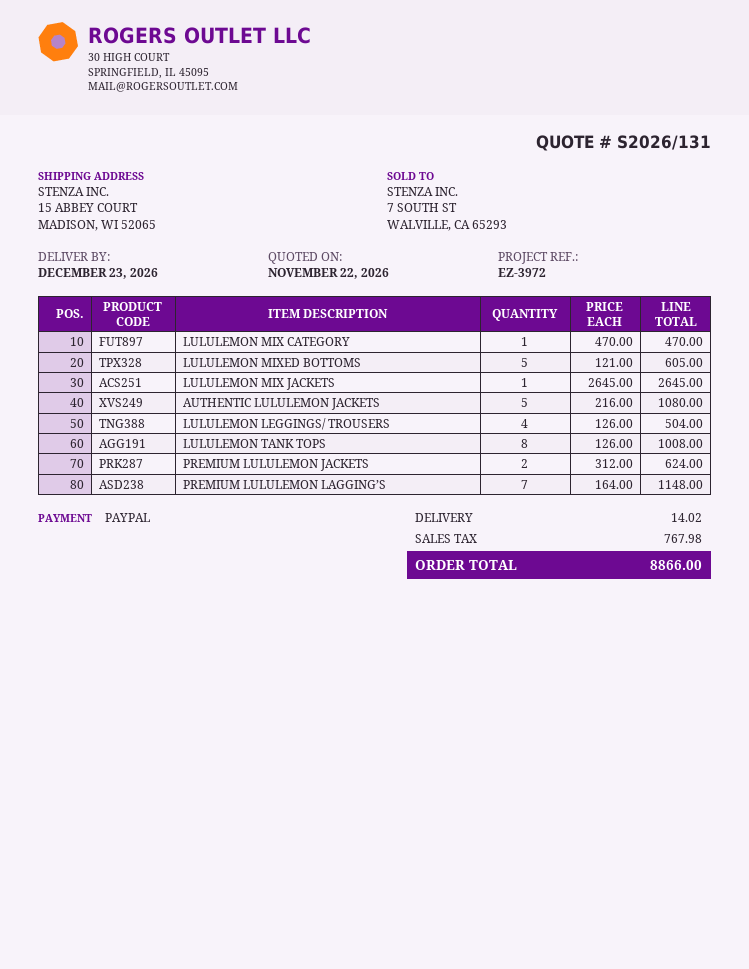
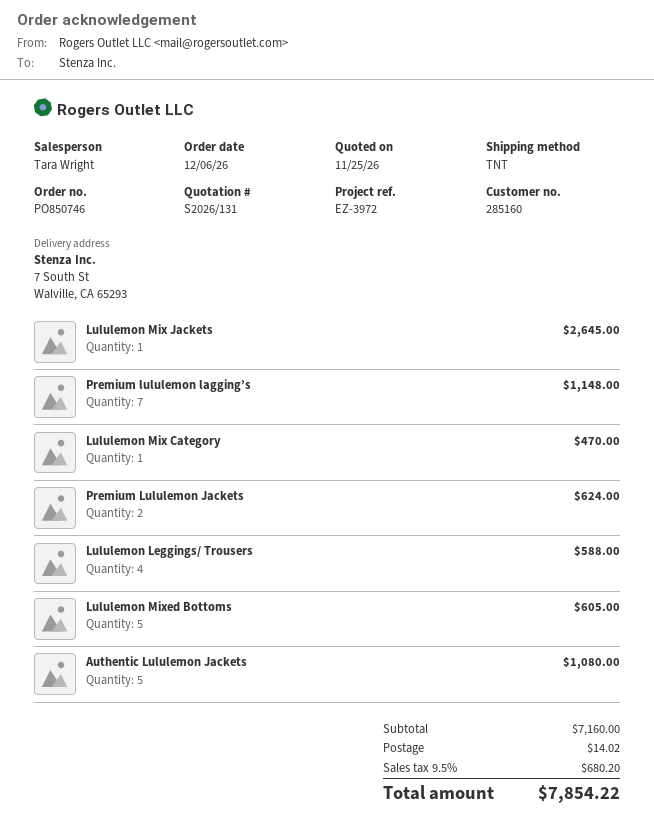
quote date: 2026-11-22 -> 2026-11-25
ship to: 15 ABBEY COURT, MADISON, WI 52065 -> 7 South St, Walville, CA 65293
LULULEMON LEGGINGS/ TROUSERS: 4 for 504.00 -> 4 for 588.00
LULULEMON TANK TOPS: 8 for 1008.00 -> none
tax: 767.98 -> 680.20
total: 8866.00 -> 7854.22

